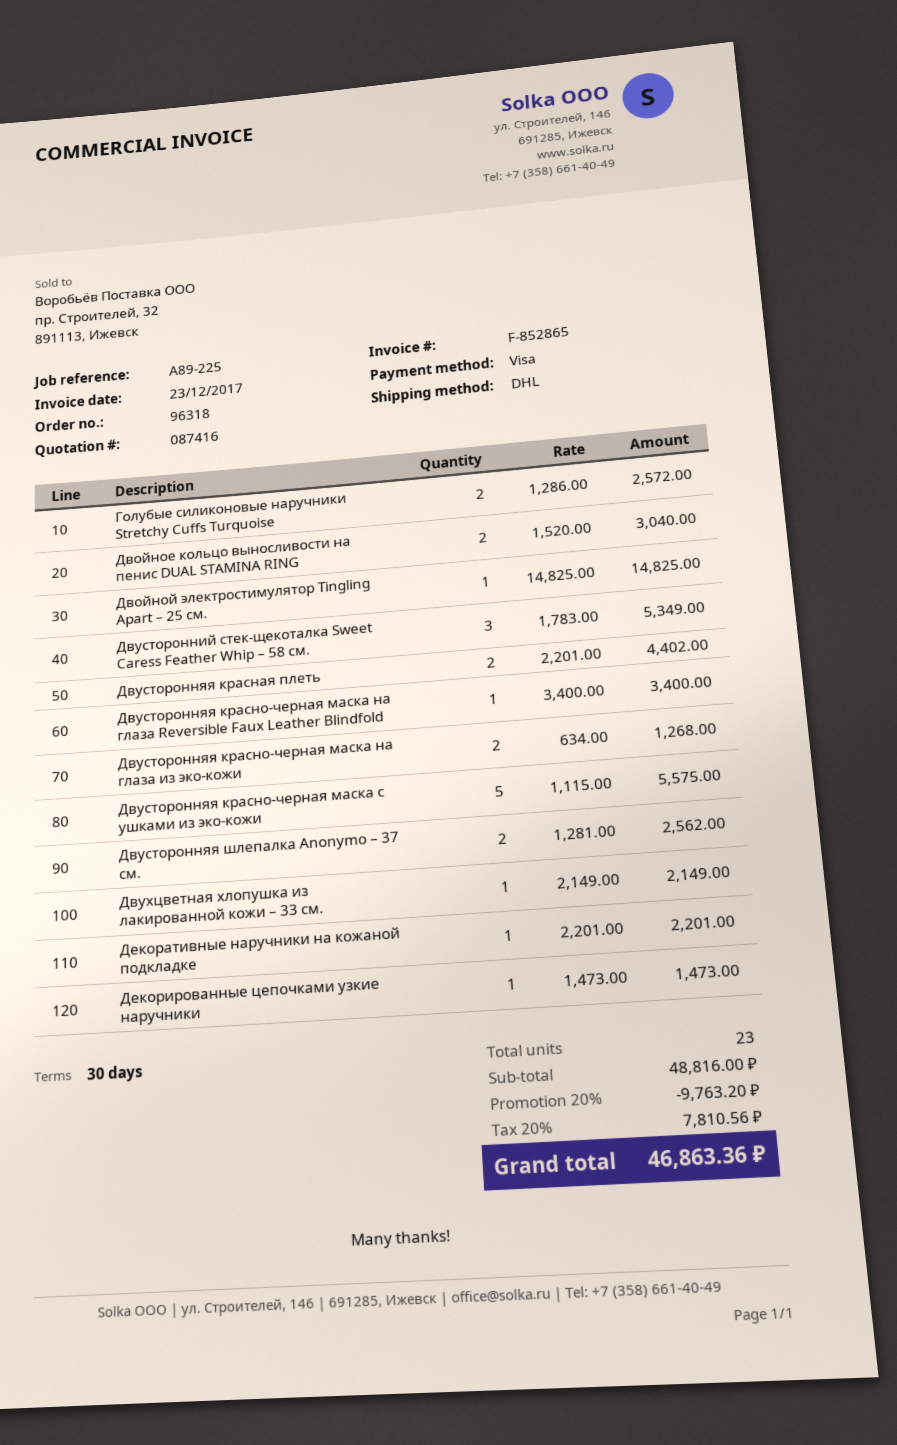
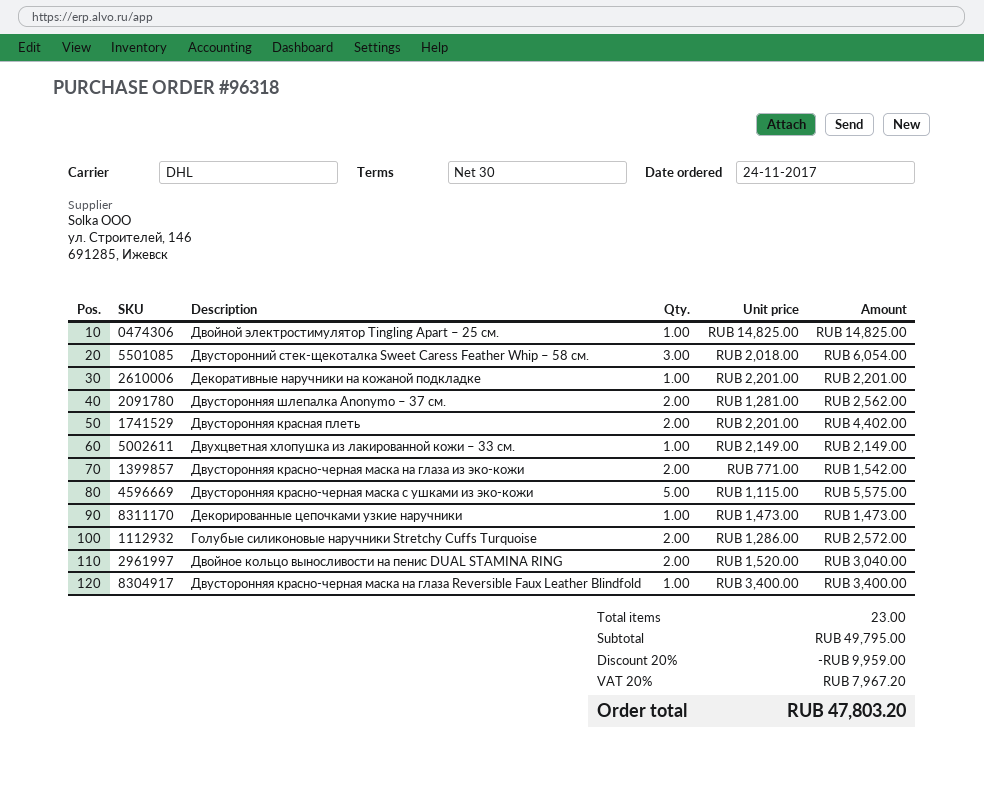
Двусторонний стек-щекоталка Sweet Caress Feather Whip – 58 см.: 3 x 1783.00 = 5349.00 -> 3 x 2018.00 = 6054.00
Двусторонняя красно-черная маска на глаза из эко-кожи: 2 x 634.00 = 1268.00 -> 2 x 771.00 = 1542.00
subtotal: 48816.00 -> 49795.00
discount: 20% = 9763.20 -> 20% = 9959.00
tax: 20% = 7810.56 -> 20% = 7967.20
total: 46863.36 -> 47803.20

